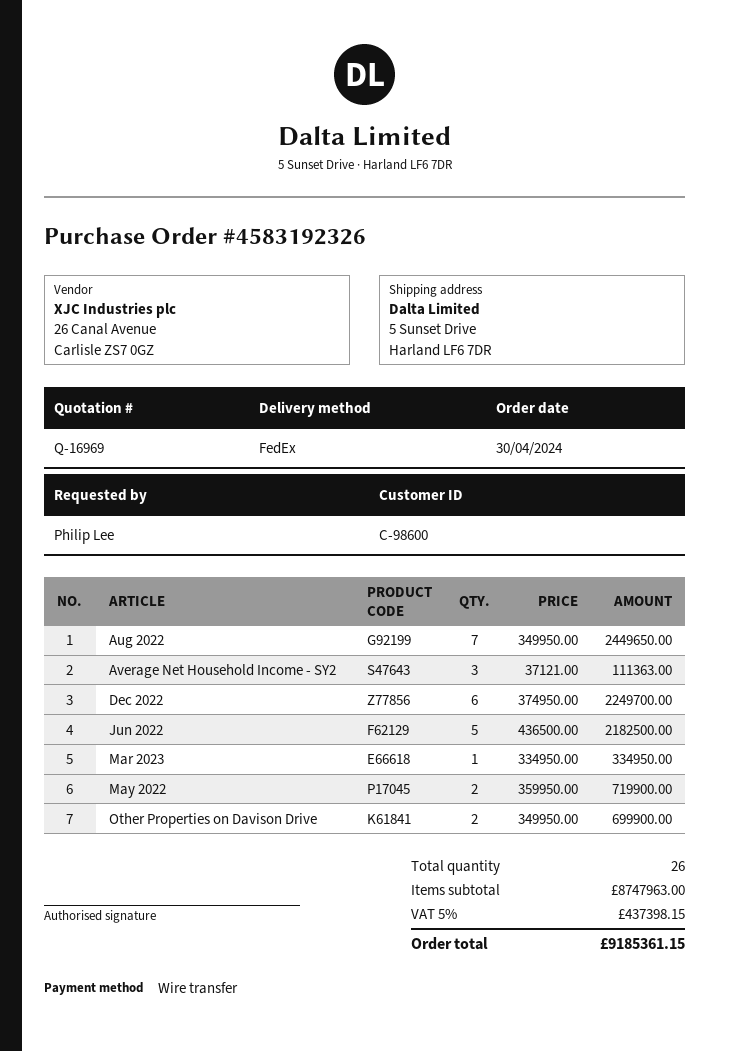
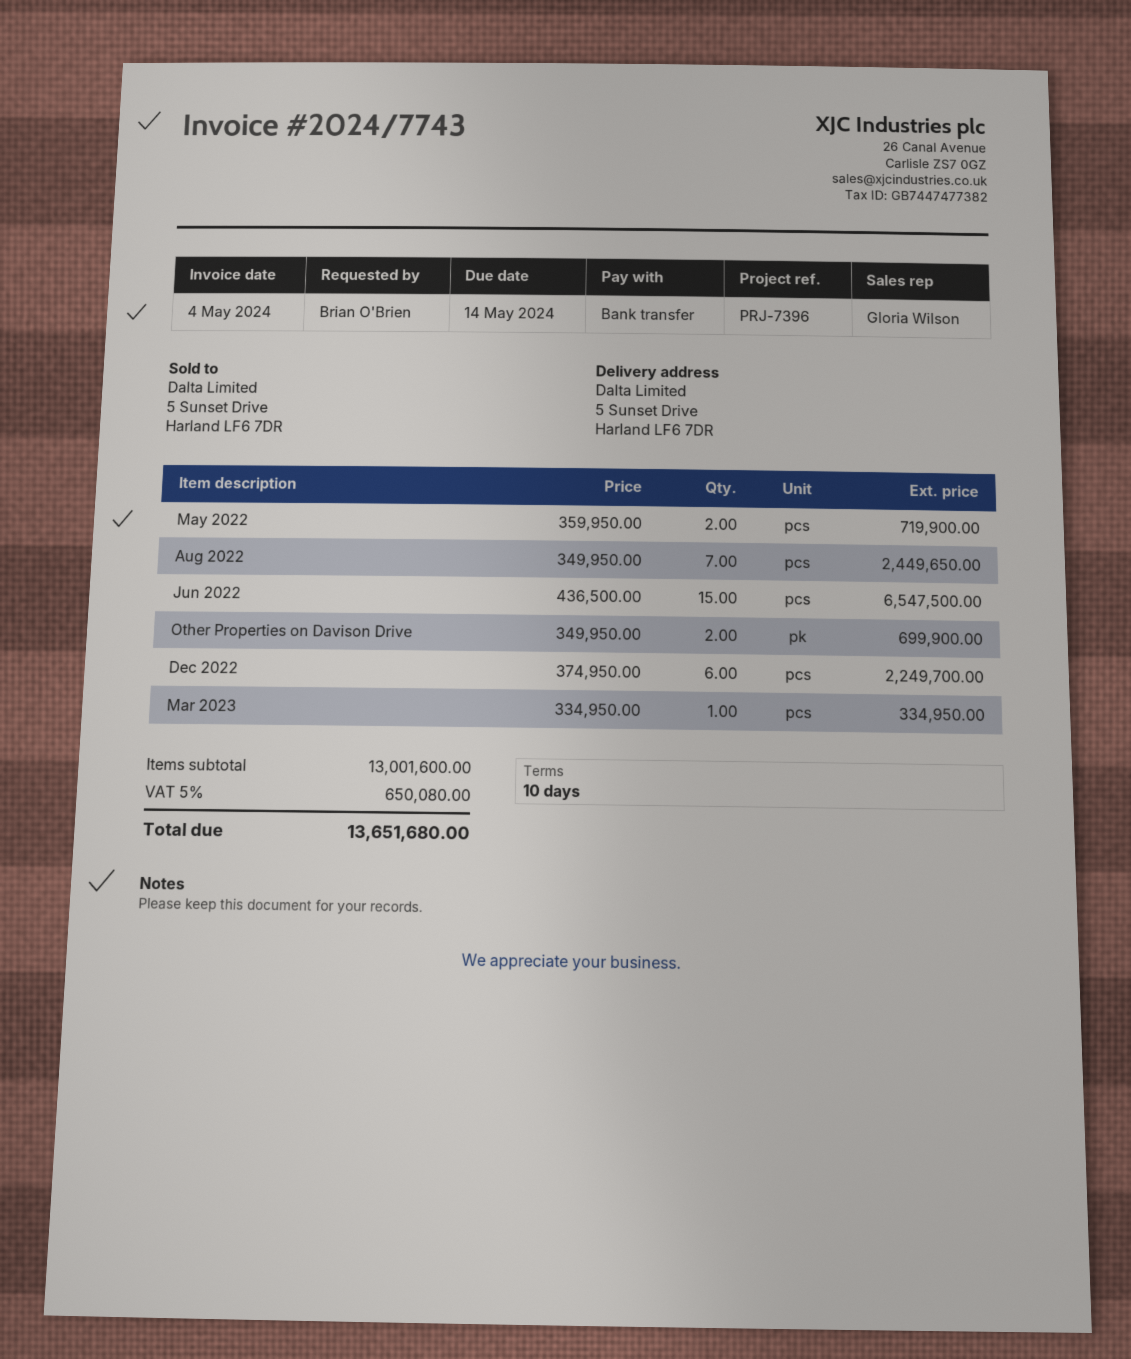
ordered by: Philip Lee -> Brian O'Brien
Average Net Household Income - SY2: 3 x 37121.00 = 111363.00 -> none
Jun 2022: 5 x 436500.00 = 2182500.00 -> 15 x 436500.00 = 6547500.00
subtotal: 8747963.00 -> 13001600.00
tax: 5% = 437398.15 -> 5% = 650080.00
total: 9185361.15 -> 13651680.00

